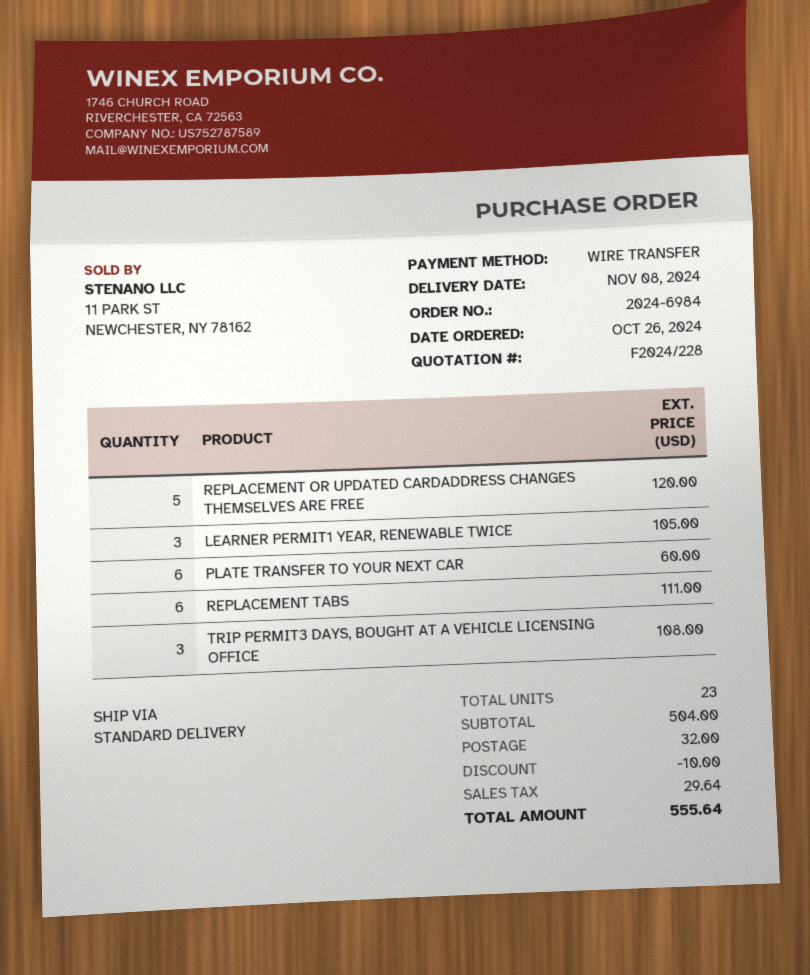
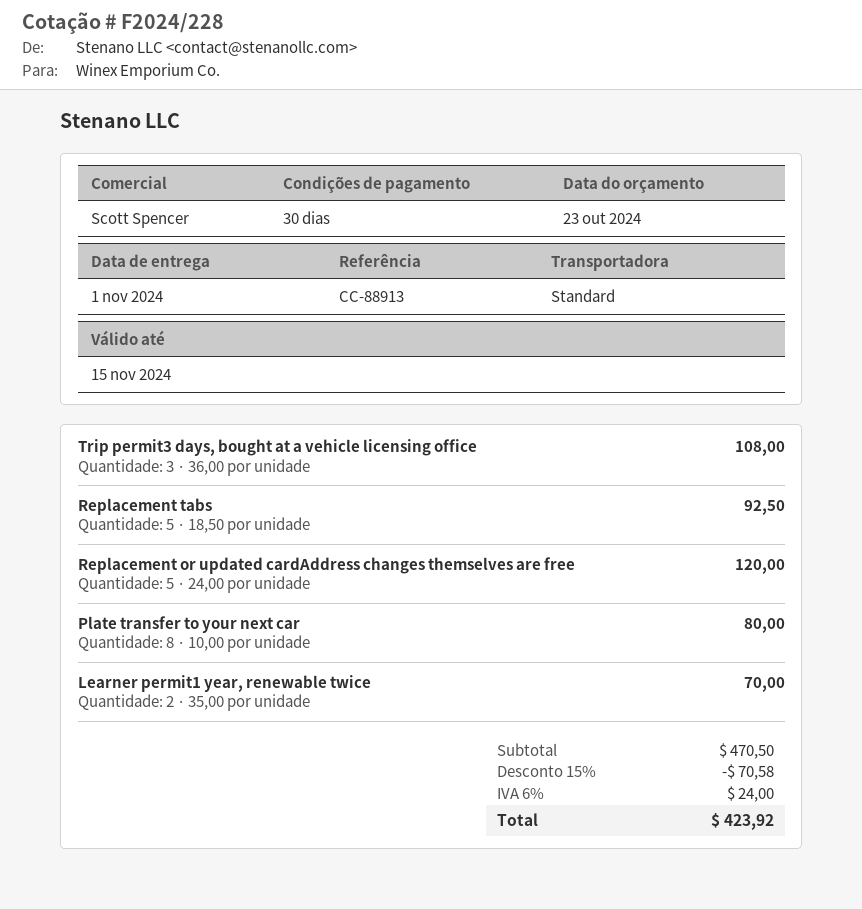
delivery date: 2024-11-08 -> 2024-11-01
LEARNER PERMIT1 YEAR, RENEWABLE TWICE: 3 for 105.00 -> 2 for 70.00
PLATE TRANSFER TO YOUR NEXT CAR: 6 for 60.00 -> 8 for 80.00
REPLACEMENT TABS: 6 for 111.00 -> 5 for 92.50
subtotal: 504.00 -> 470.50
discount: 10.00 -> 70.58
shipping: 32.00 -> none
tax: 29.64 -> 24.00
total: 555.64 -> 423.92

